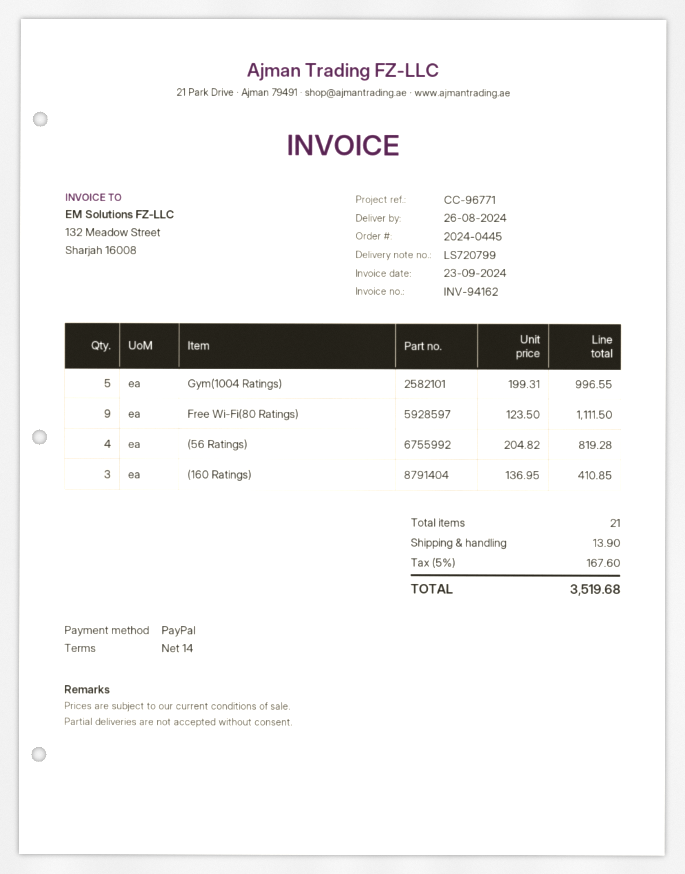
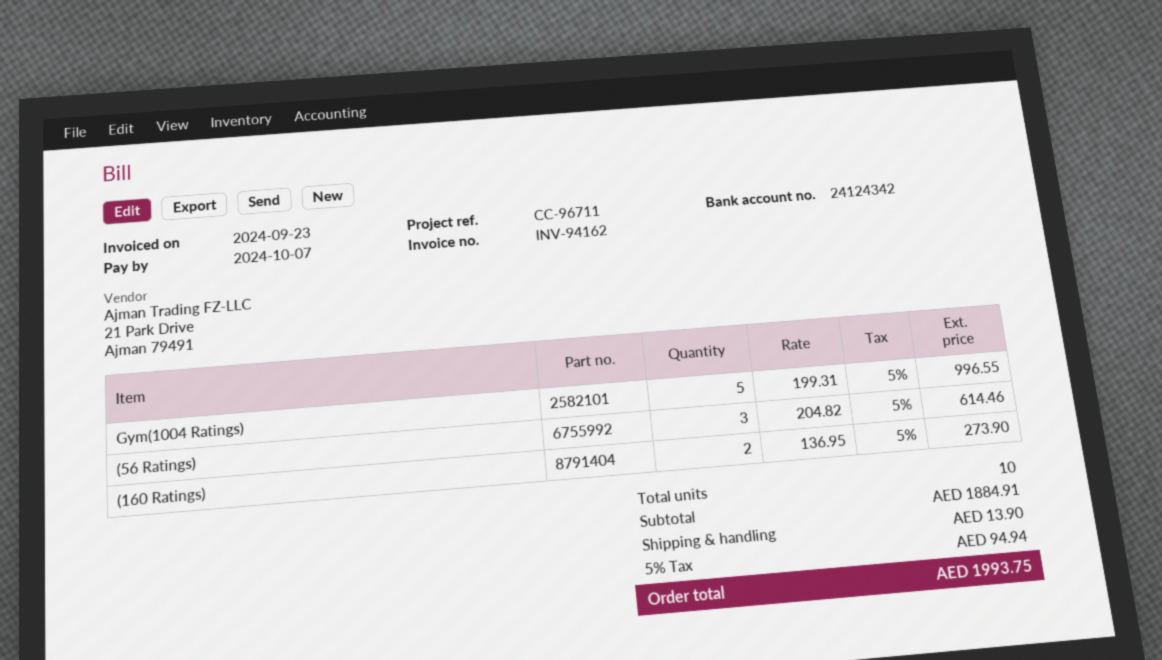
reference: CC-96771 -> CC-96711
Free Wi-Fi(80 Ratings): 9 x 123.50 = 1111.50 -> none
(56 Ratings): 4 x 204.82 = 819.28 -> 3 x 204.82 = 614.46
(160 Ratings): 3 x 136.95 = 410.85 -> 2 x 136.95 = 273.90
total quantity: 21 -> 10
tax: 5% = 167.60 -> 5% = 94.94
total: 3519.68 -> 1993.75

